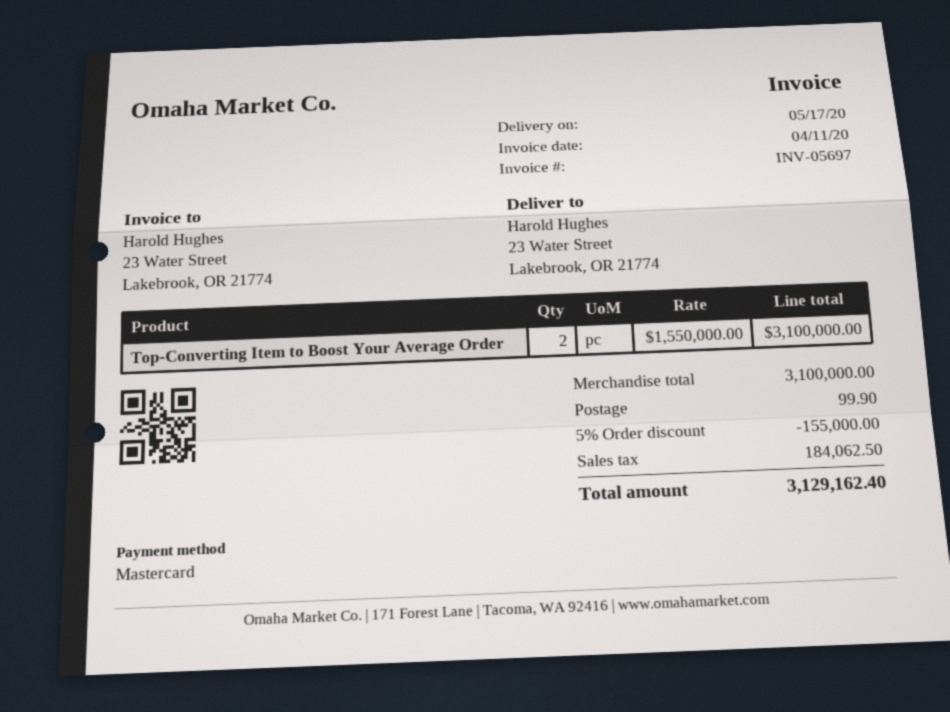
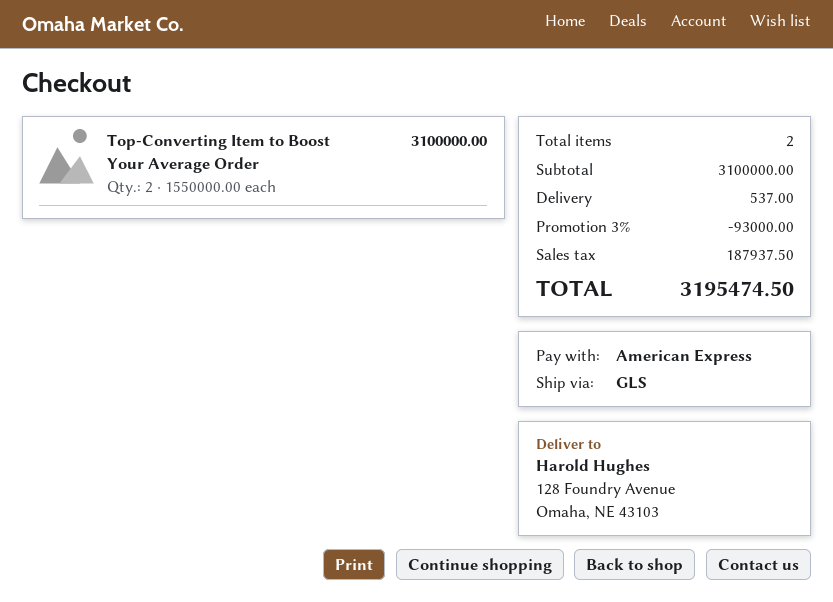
payment method: Mastercard -> American Express
ship to: 23 Water Street, Lakebrook, OR 21774 -> 128 Foundry Avenue, Omaha, NE 43103
discount: 5% = 155000.00 -> 3% = 93000.00
shipping: 99.90 -> 537.00
tax: 184062.50 -> 187937.50
total: 3129162.40 -> 3195474.50

